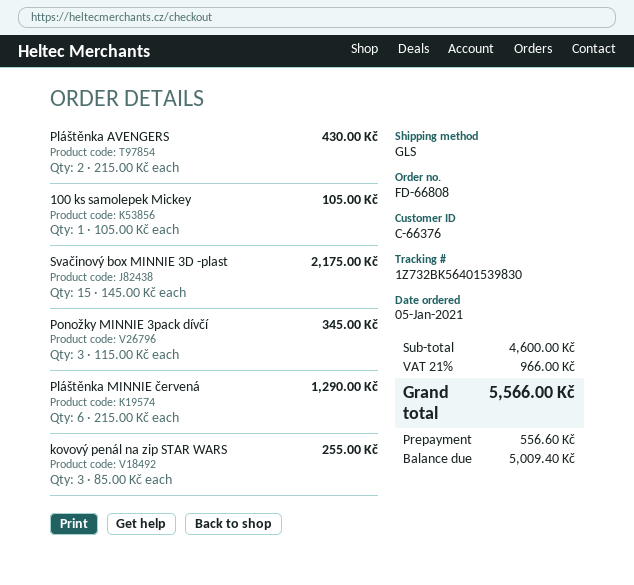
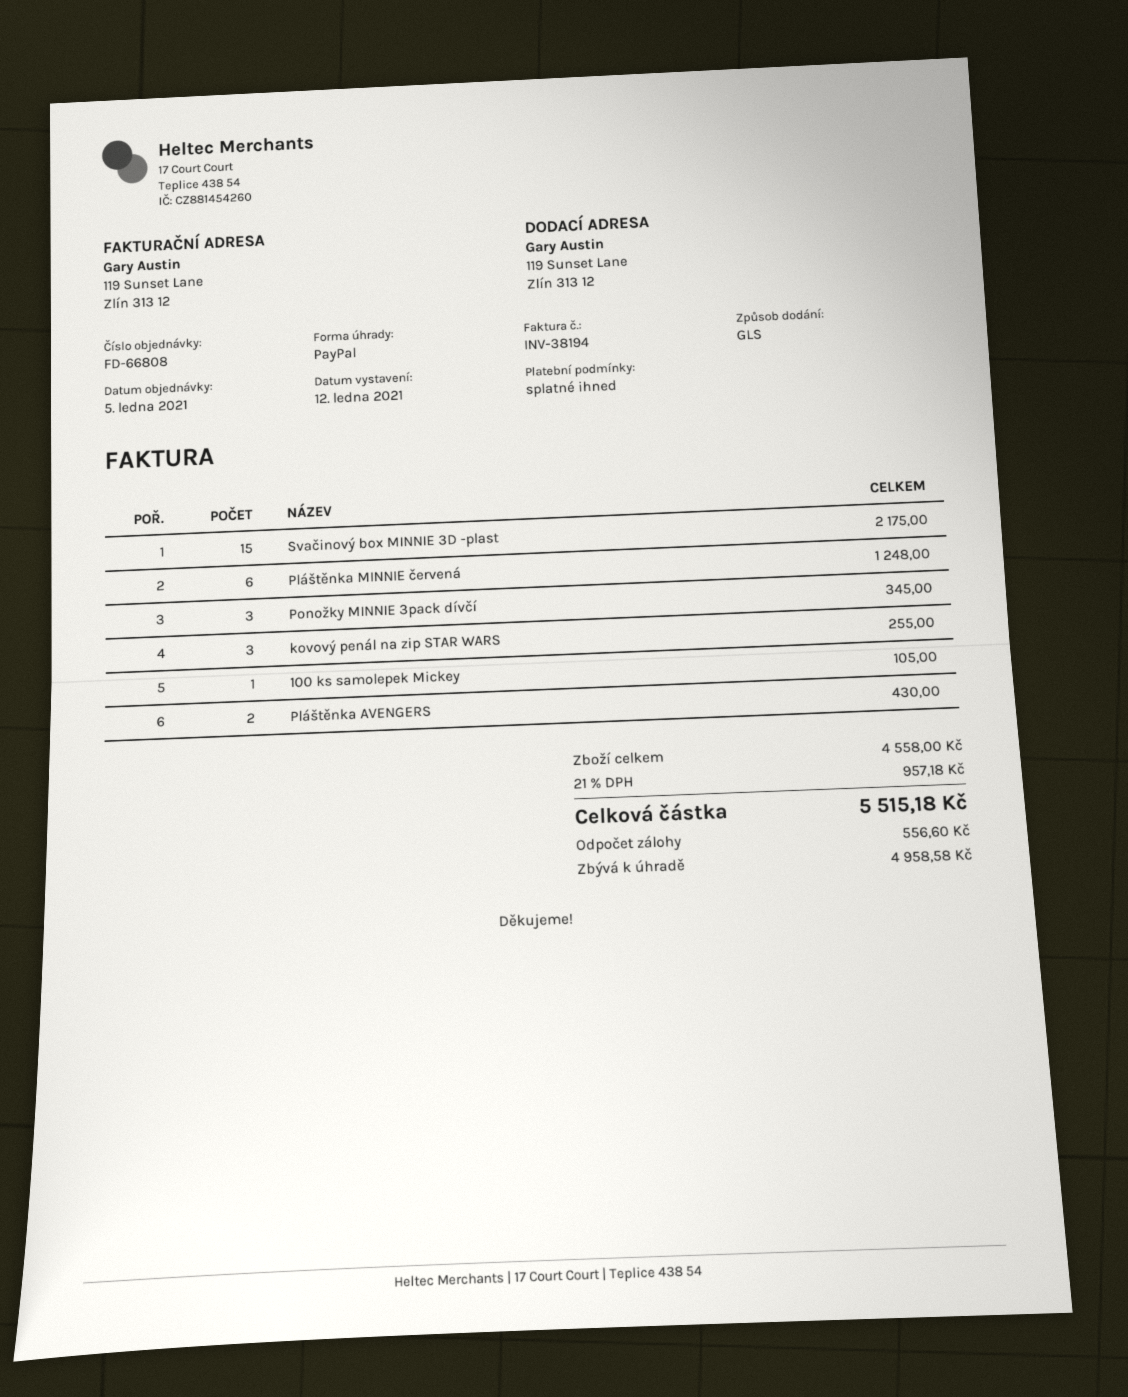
Pláštěnka MINNIE červená: 6 for 1290.00 -> 6 for 1248.00
subtotal: 4600.00 -> 4558.00
tax: 21% = 966.00 -> 21% = 957.18
total: 5566.00 -> 5515.18
balance: 5009.40 -> 4958.58

